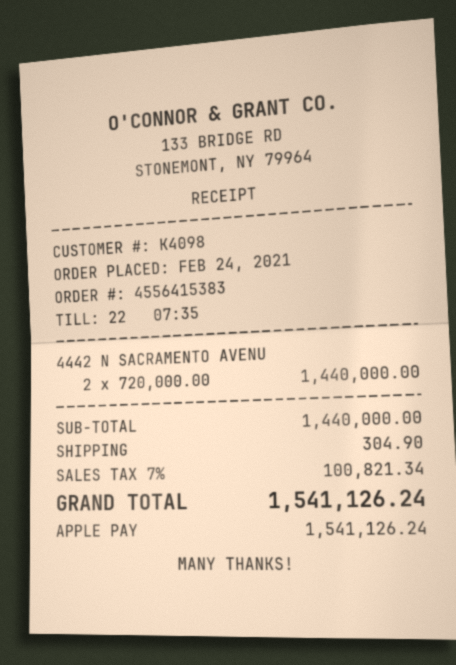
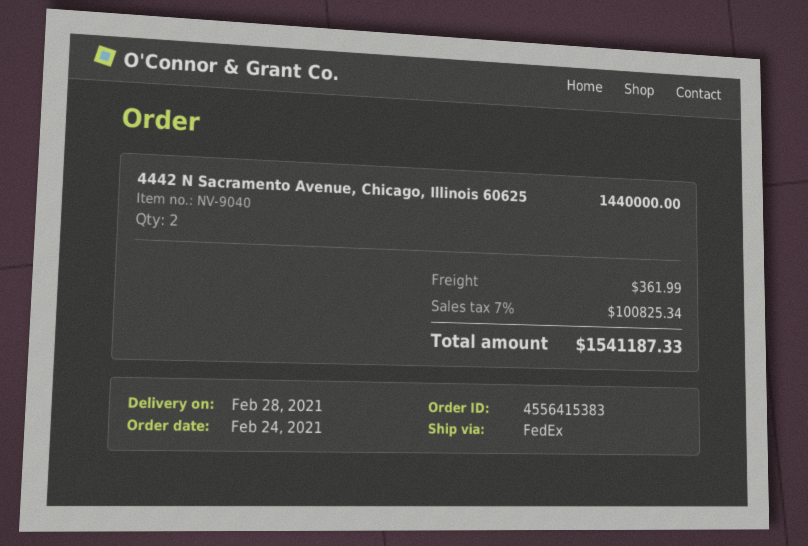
shipping: 304.90 -> 361.99
tax: 7% = 100821.34 -> 7% = 100825.34
total: 1541126.24 -> 1541187.33

